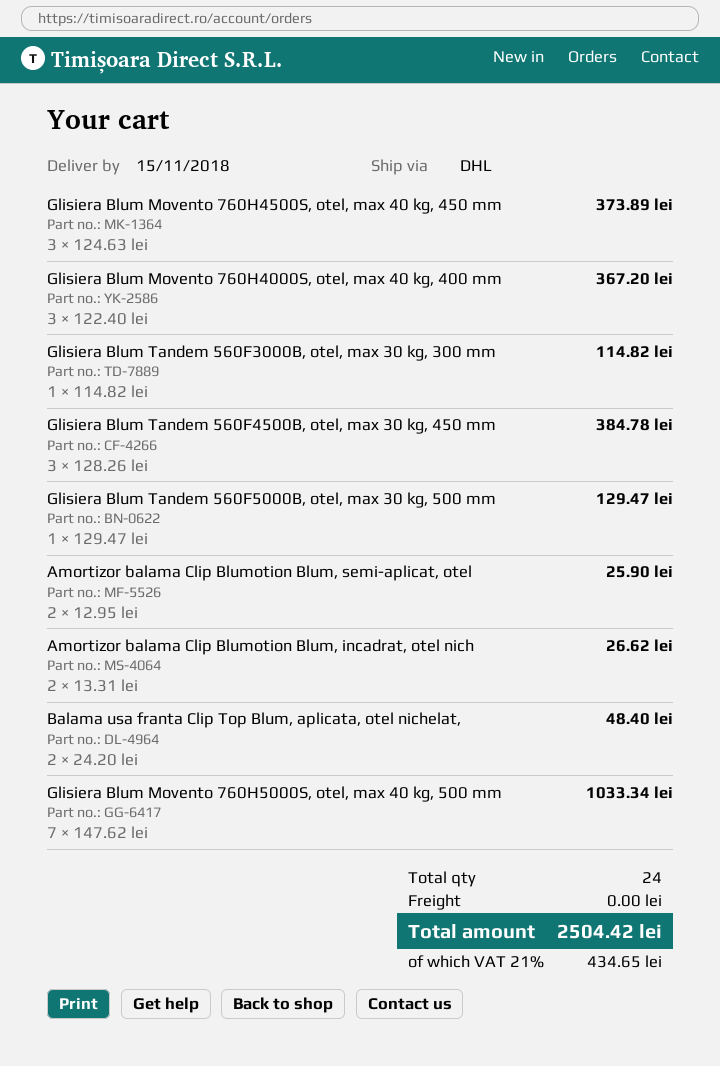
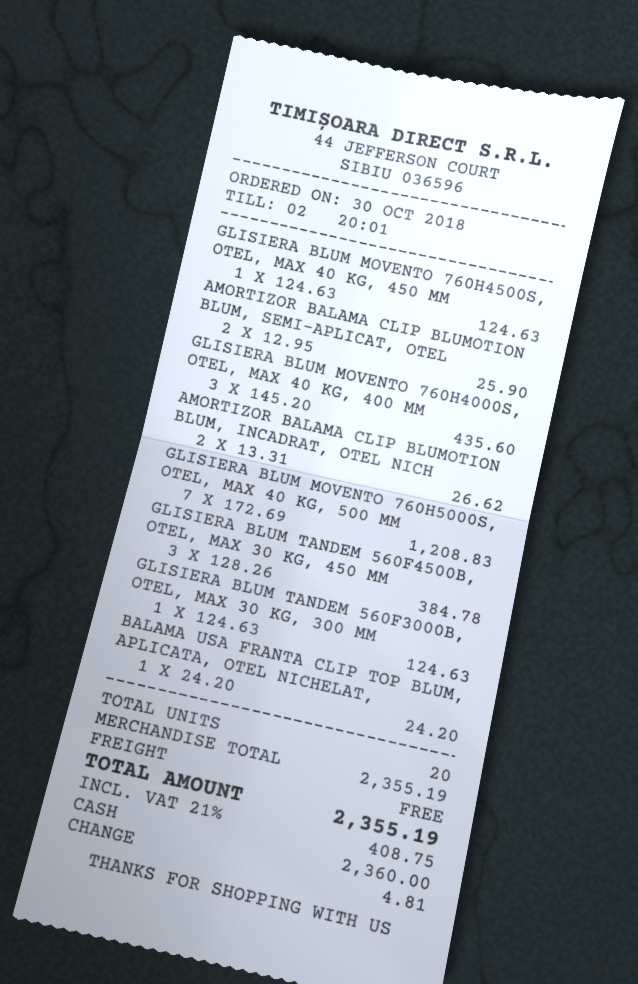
Glisiera Blum Movento 760H4500S, otel, max 40 kg, 450 mm: 3 x 124.63 = 373.89 -> 1 x 124.63 = 124.63
Glisiera Blum Movento 760H4000S, otel, max 40 kg, 400 mm: 3 x 122.40 = 367.20 -> 3 x 145.20 = 435.60
Glisiera Blum Tandem 560F3000B, otel, max 30 kg, 300 mm: 1 x 114.82 = 114.82 -> 1 x 124.63 = 124.63
Glisiera Blum Tandem 560F5000B, otel, max 30 kg, 500 mm: 1 x 129.47 = 129.47 -> none
Balama usa franta Clip Top Blum, aplicata, otel nichelat,: 2 x 24.20 = 48.40 -> 1 x 24.20 = 24.20
Glisiera Blum Movento 760H5000S, otel, max 40 kg, 500 mm: 7 x 147.62 = 1033.34 -> 7 x 172.69 = 1208.83
total quantity: 24 -> 20
tax: 21% = 434.65 -> 21% = 408.75
total: 2504.42 -> 2355.19

